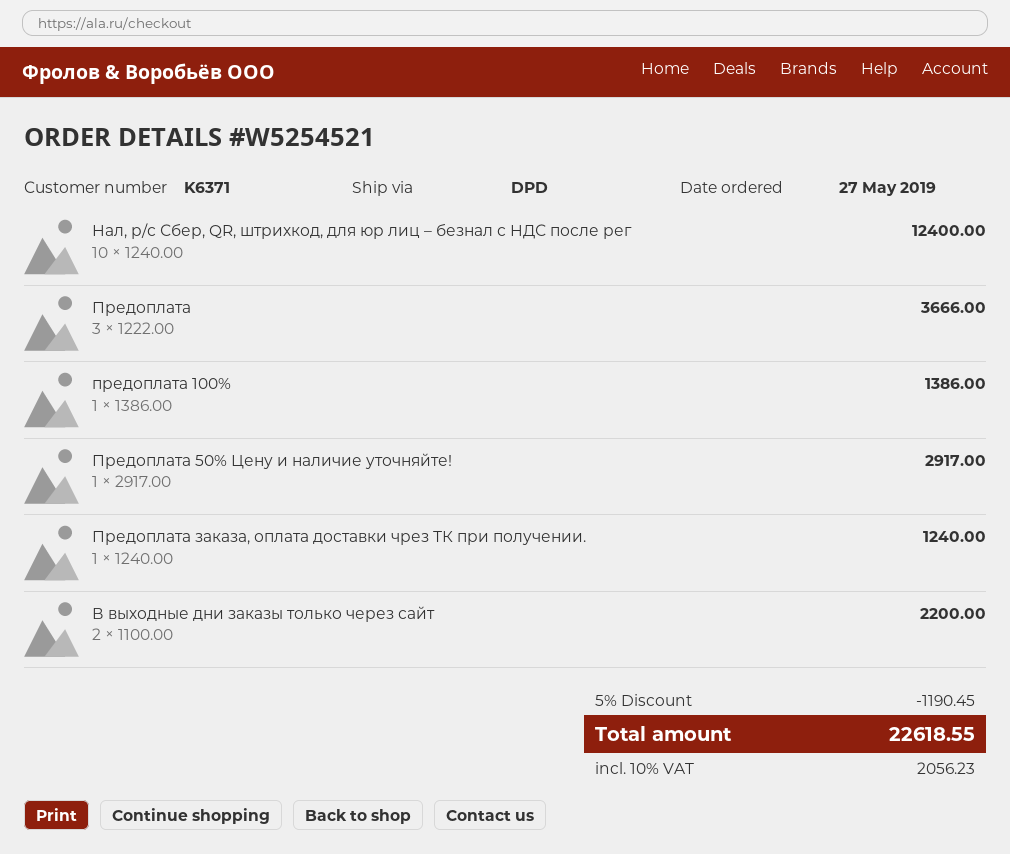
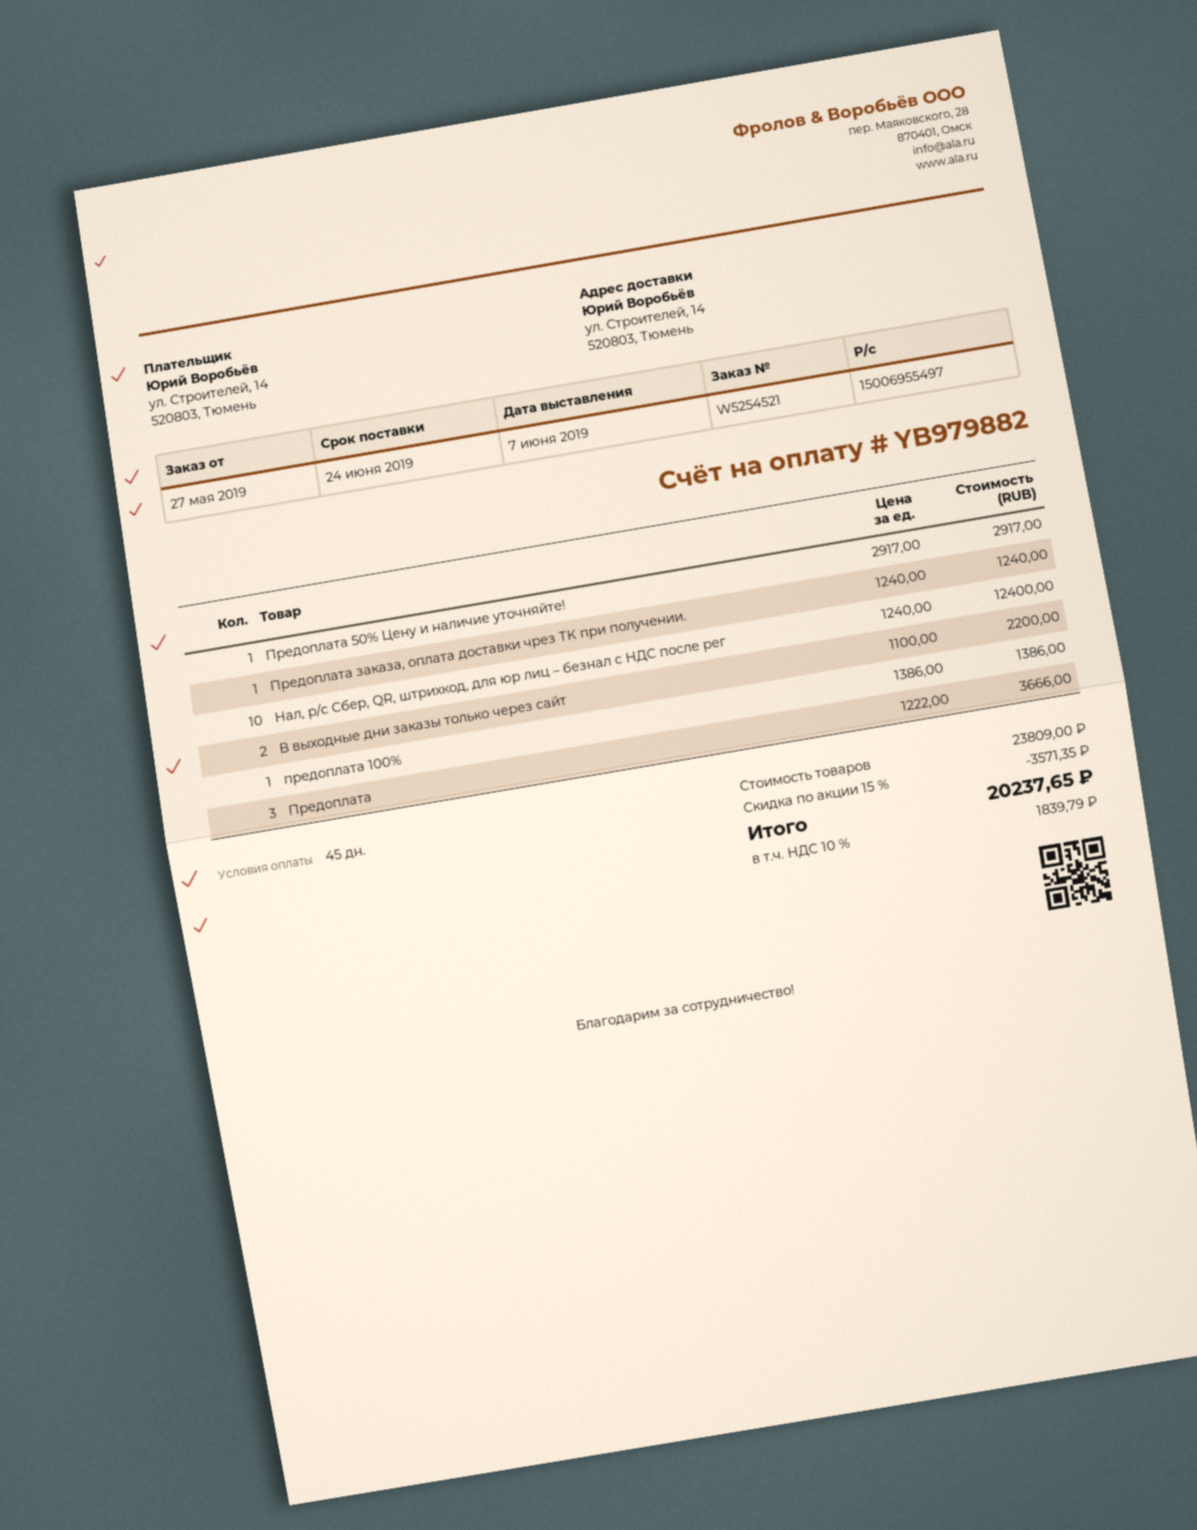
discount: 5% = 1190.45 -> 15% = 3571.35
tax: 10% = 2056.23 -> 10% = 1839.79
total: 22618.55 -> 20237.65

